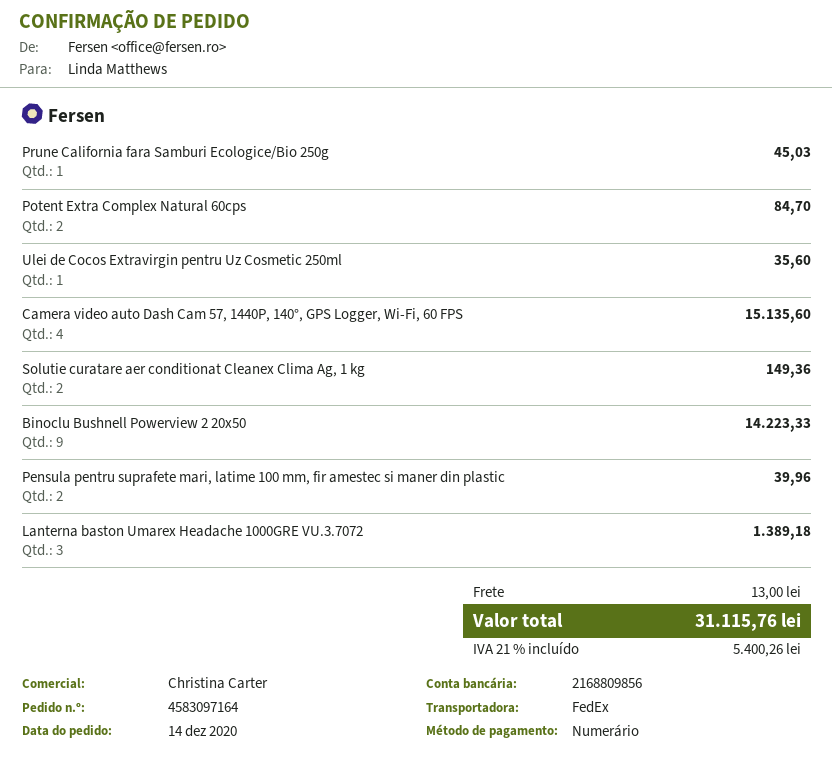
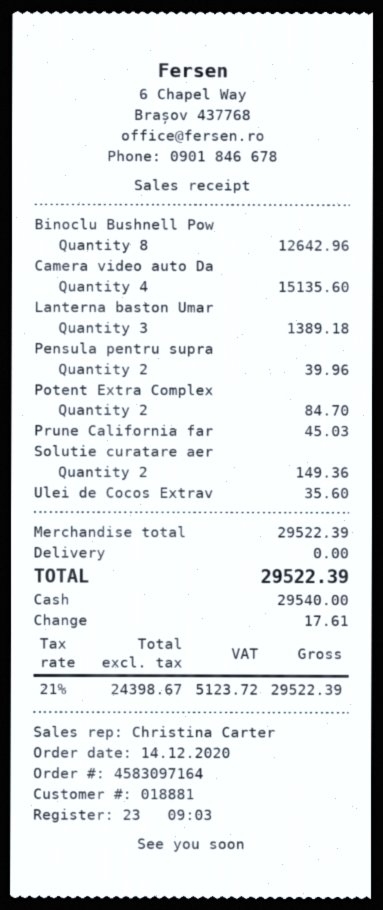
Binoclu Bushnell Powerview 2 20x50: 9 for 14223.33 -> 8 for 12642.96
shipping: 13.00 -> 0.00
tax: 21% = 5400.26 -> 21% = 5123.72
total: 31115.76 -> 29522.39

